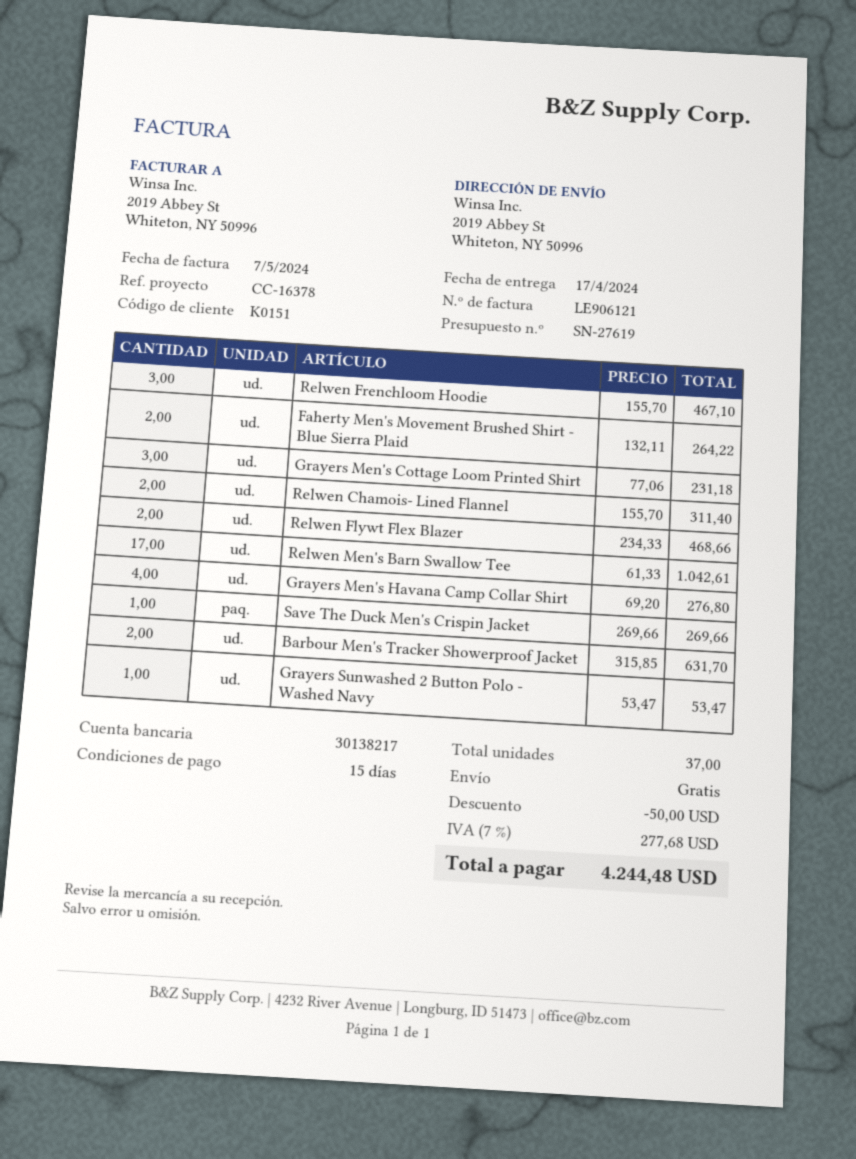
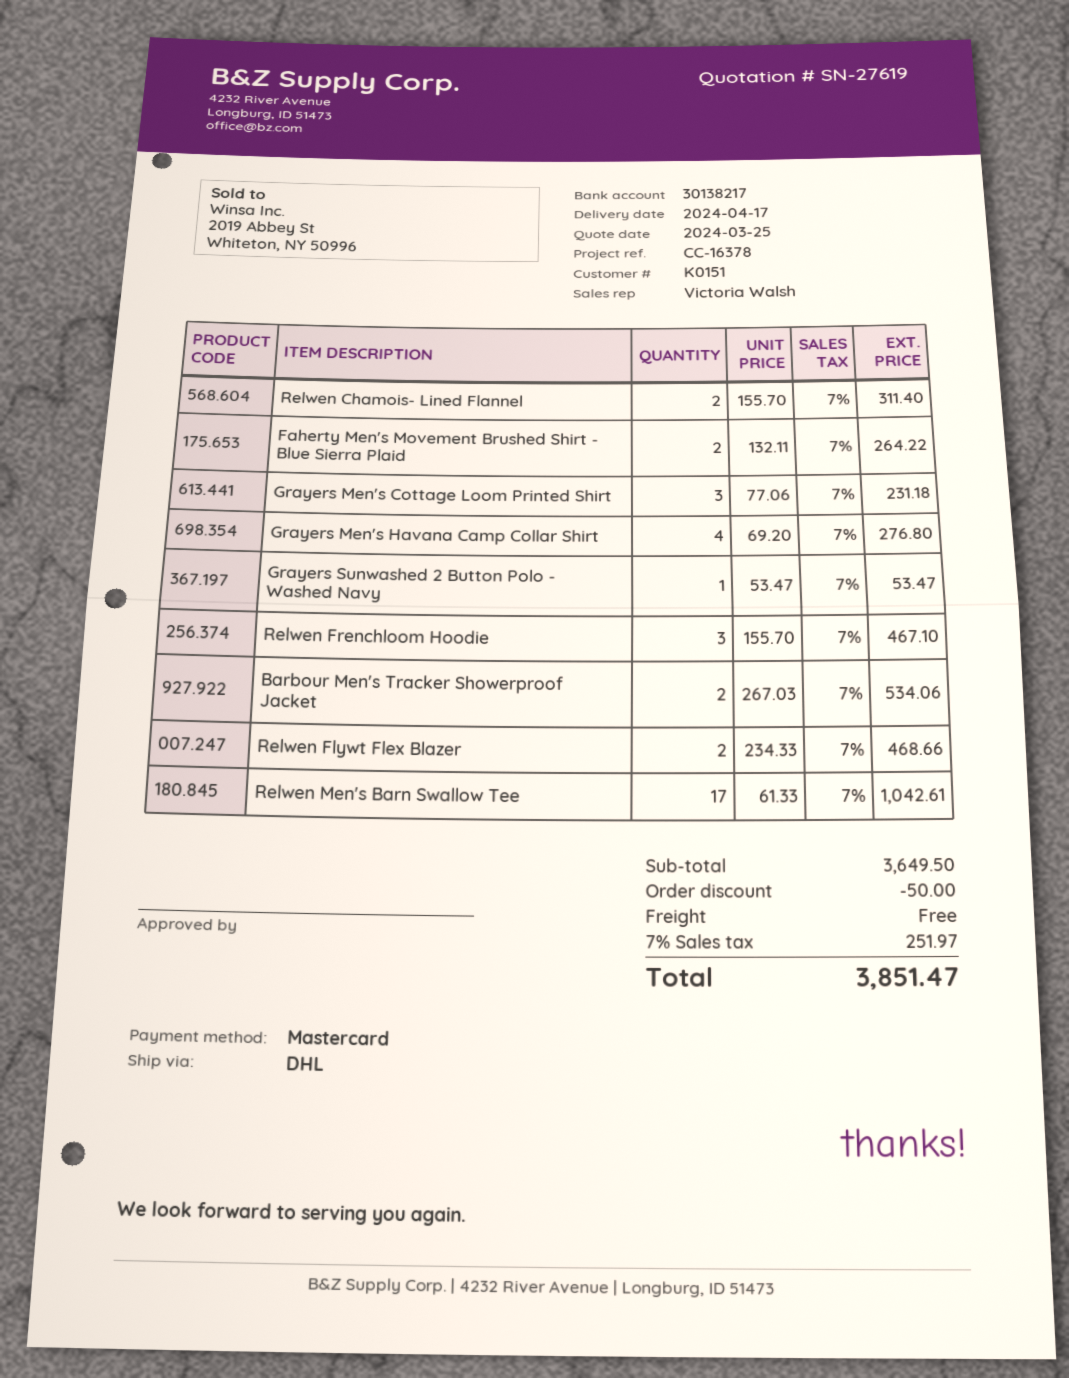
Save The Duck Men's Crispin Jacket: 1 x 269.66 = 269.66 -> none
Barbour Men's Tracker Showerproof Jacket: 2 x 315.85 = 631.70 -> 2 x 267.03 = 534.06
tax: 7% = 277.68 -> 7% = 251.97
total: 4244.48 -> 3851.47

